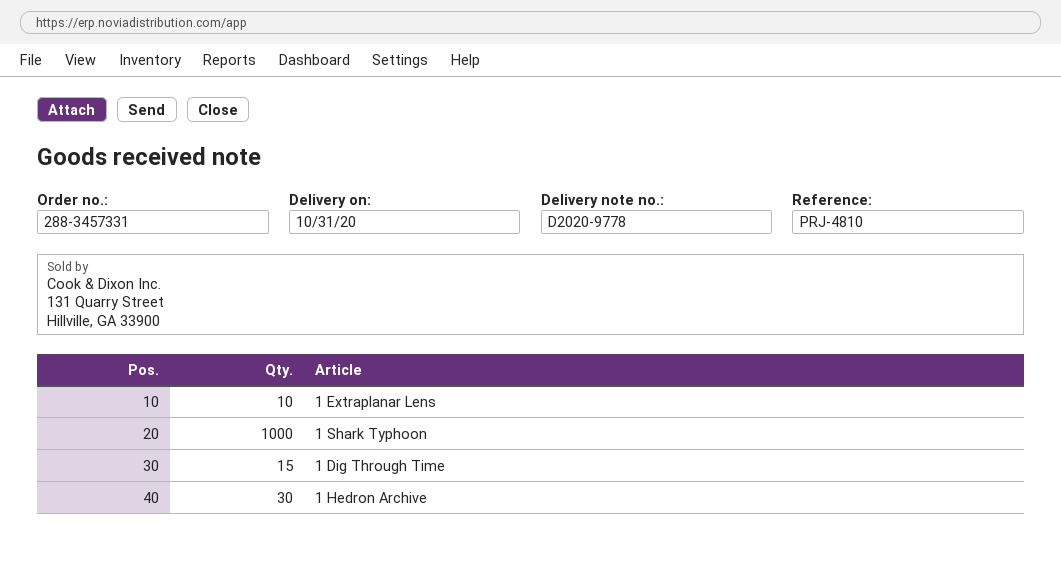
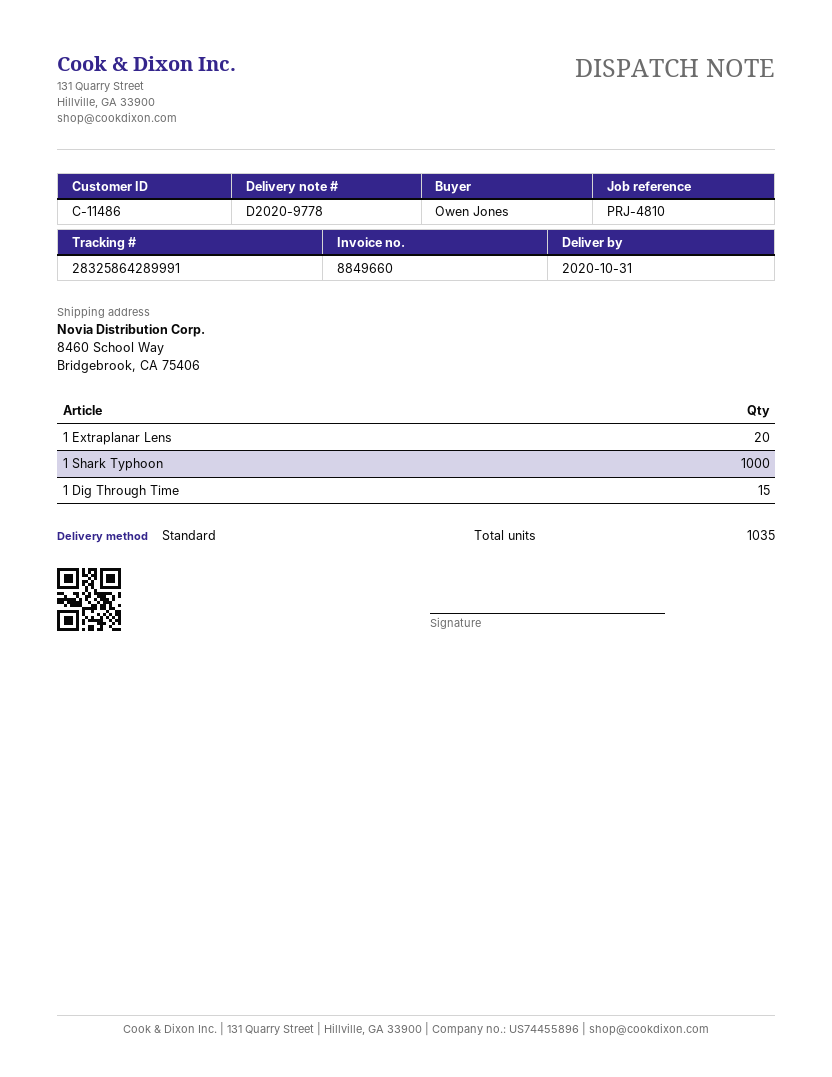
1 Extraplanar Lens: 10 -> 20
1 Hedron Archive: 30 -> none

